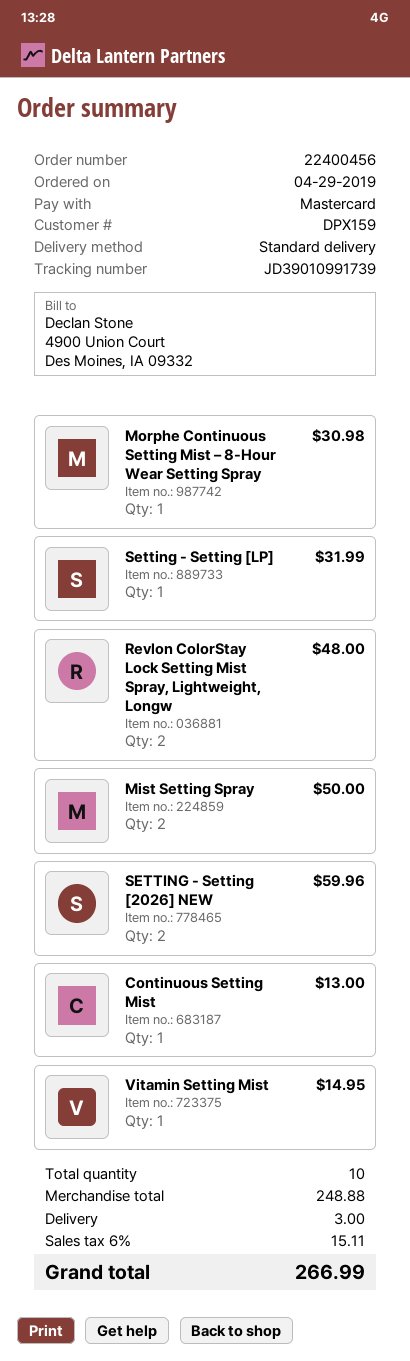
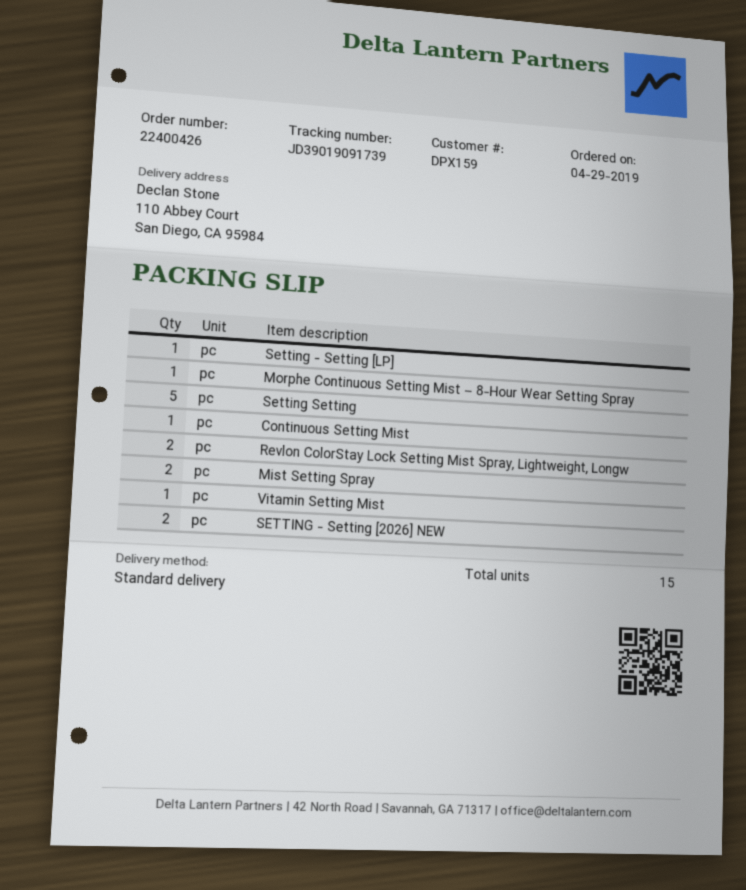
order number: 22400456 -> 22400426
tracking number: JD39010991739 -> JD39019091739
Setting Setting: none -> 5
total quantity: 10 -> 15

